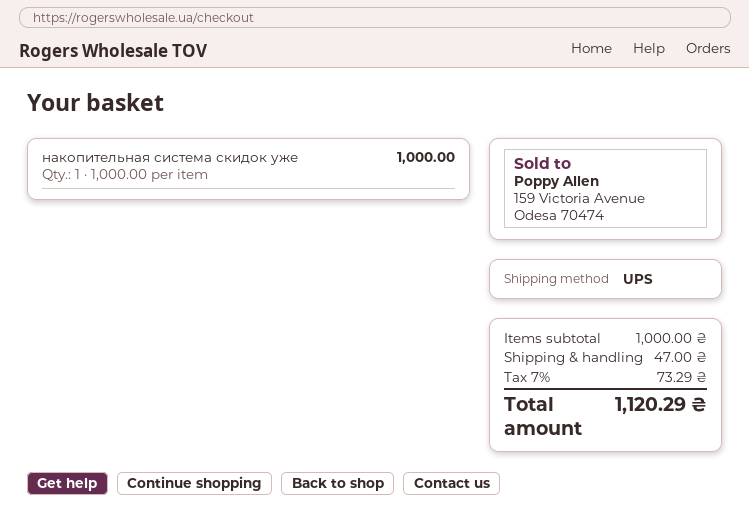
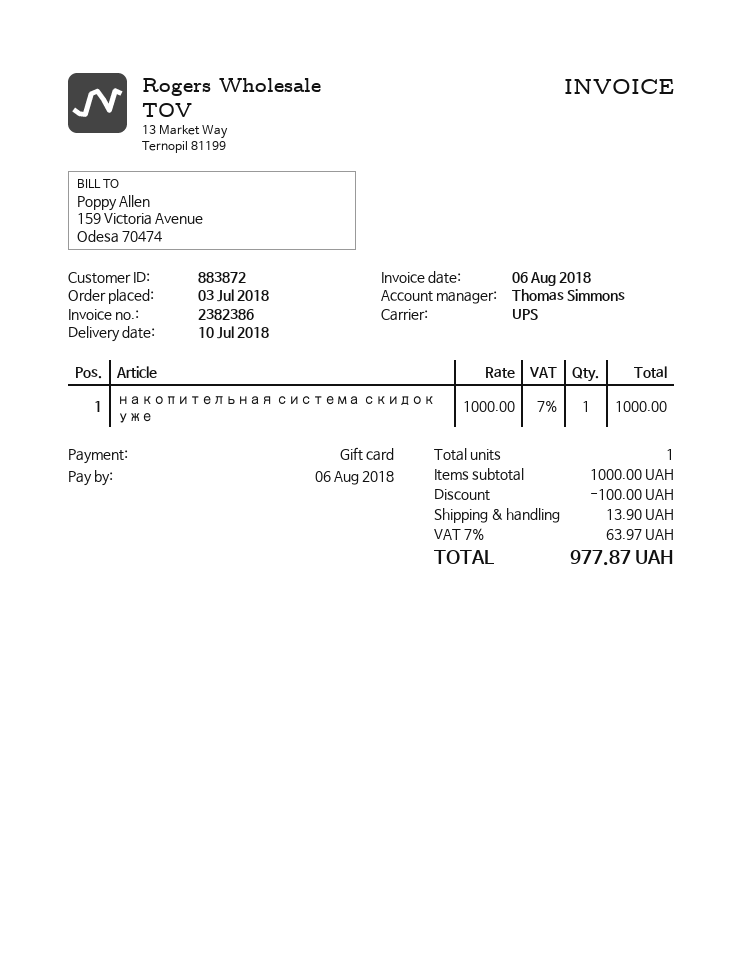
discount: none -> 100.00
shipping: 47.00 -> 13.90
tax: 7% = 73.29 -> 7% = 63.97
total: 1120.29 -> 977.87

